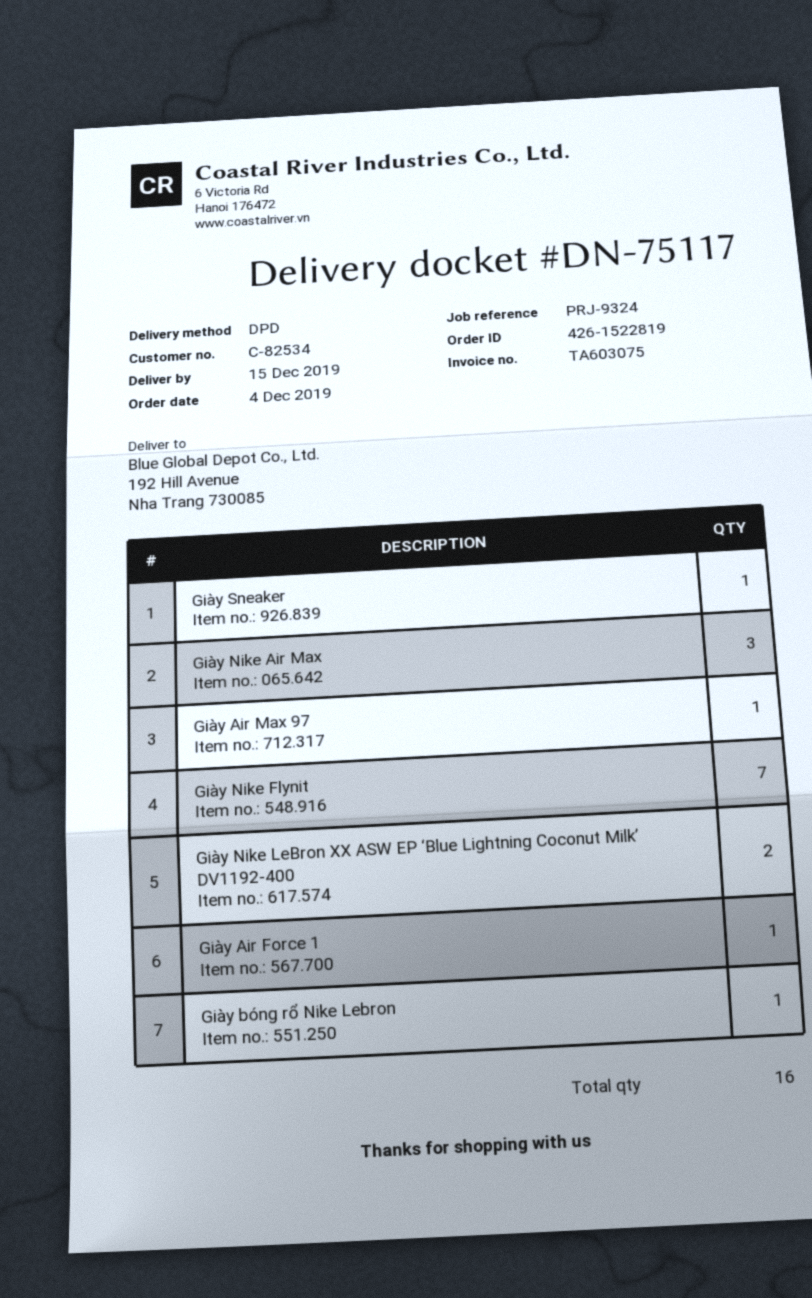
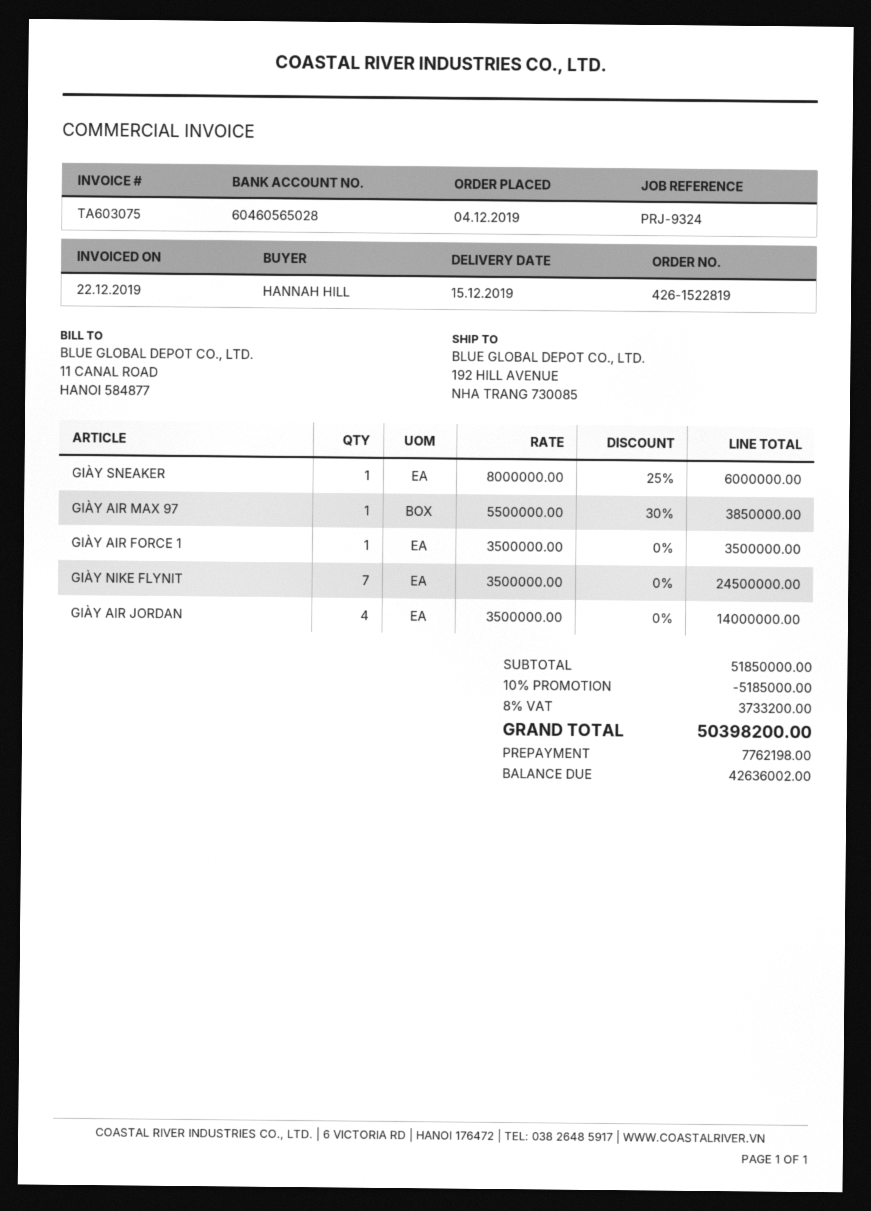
Giày Nike Air Max: 3 -> none
Giày Nike LeBron XX ASW EP ‘Blue Lightning Coconut Milk’ DV1192-400: 2 -> none
Giày bóng rổ Nike Lebron: 1 -> none
GIÀY AIR JORDAN: none -> 4

